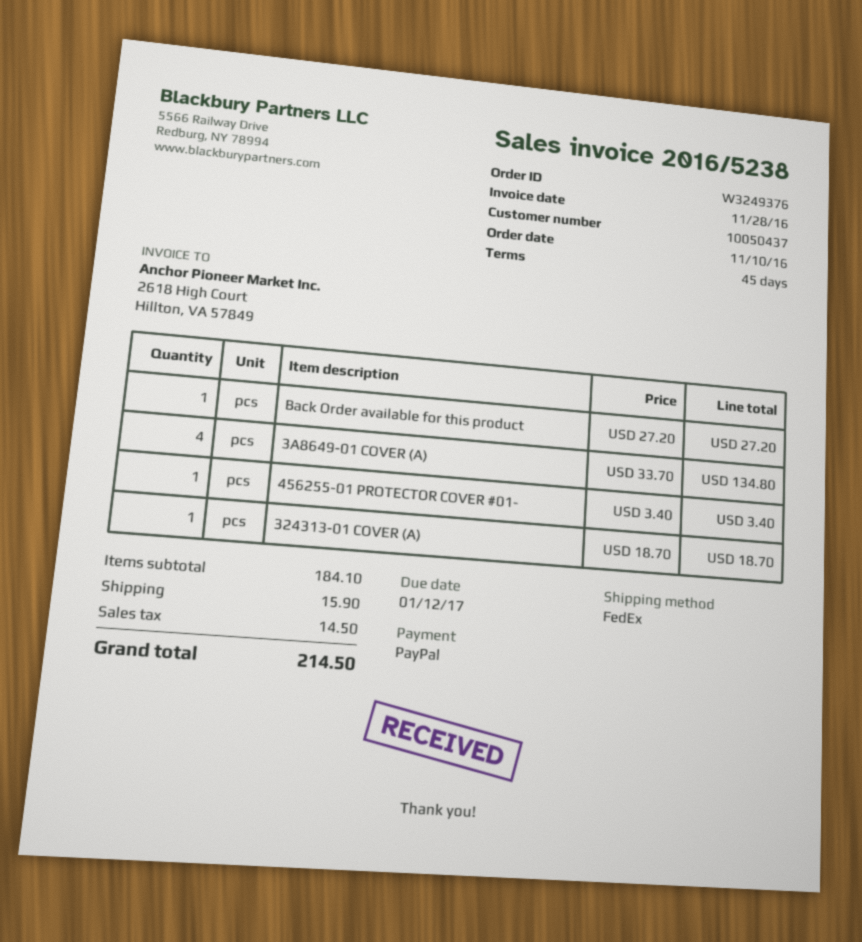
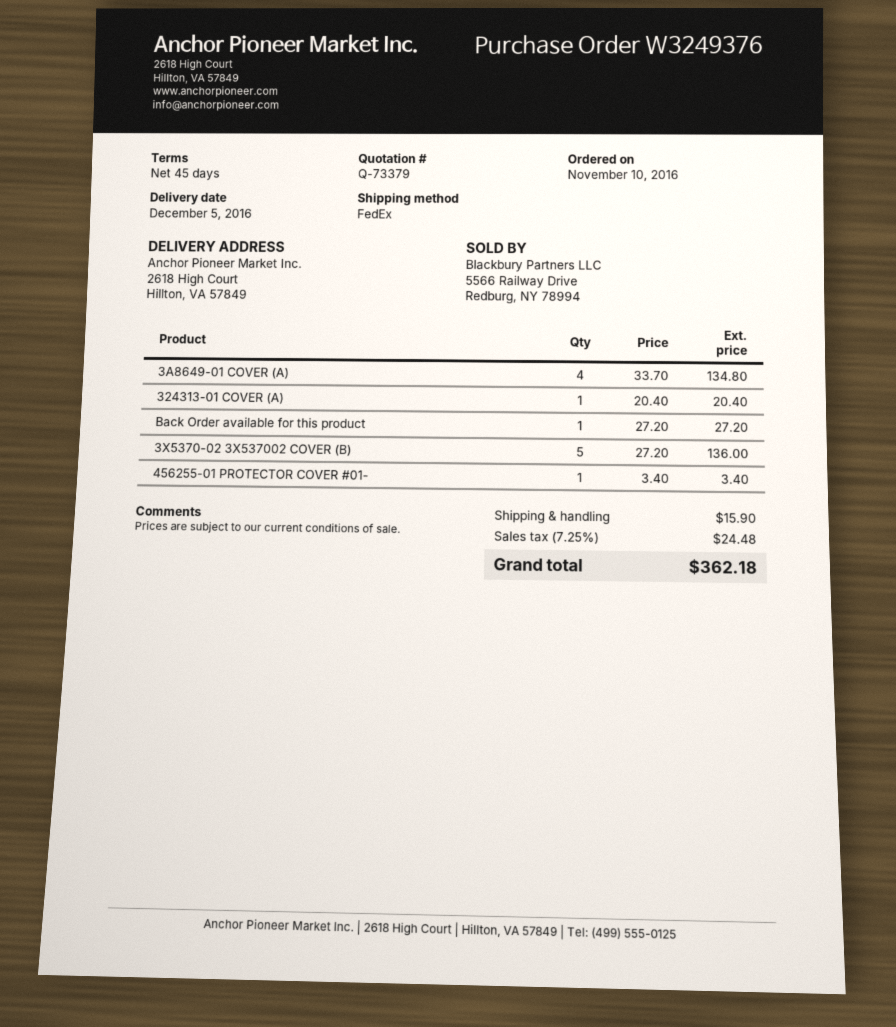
324313-01 COVER (A): 1 x 18.70 = 18.70 -> 1 x 20.40 = 20.40
3X5370-02 3X537002 COVER (B): none -> 5 x 27.20 = 136.00
tax: 14.50 -> 24.48
total: 214.50 -> 362.18

